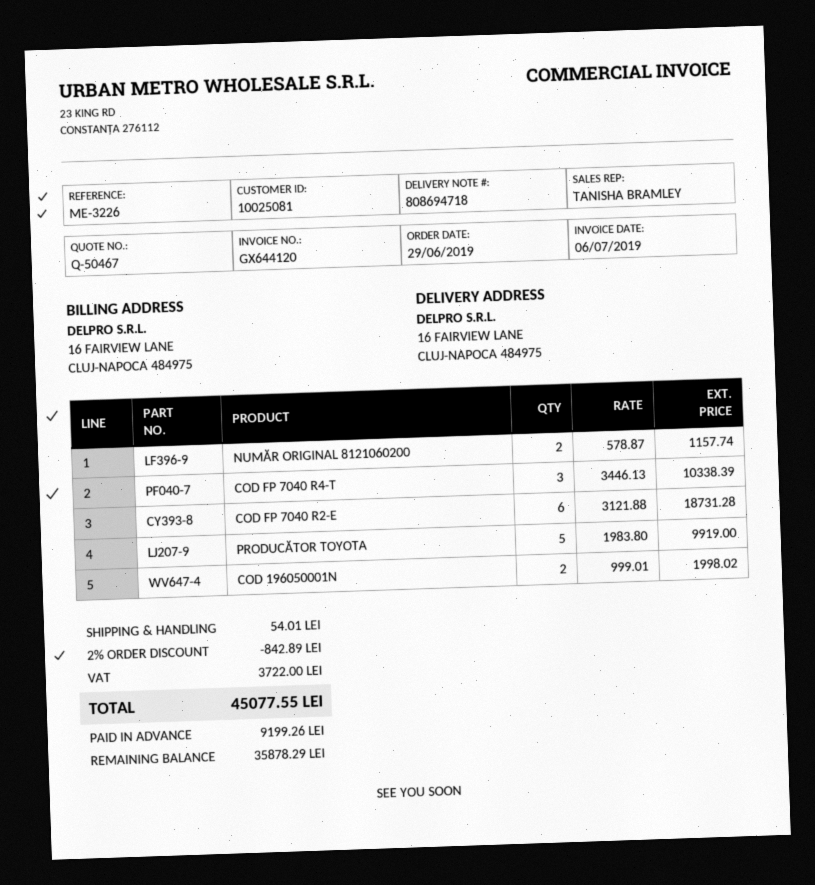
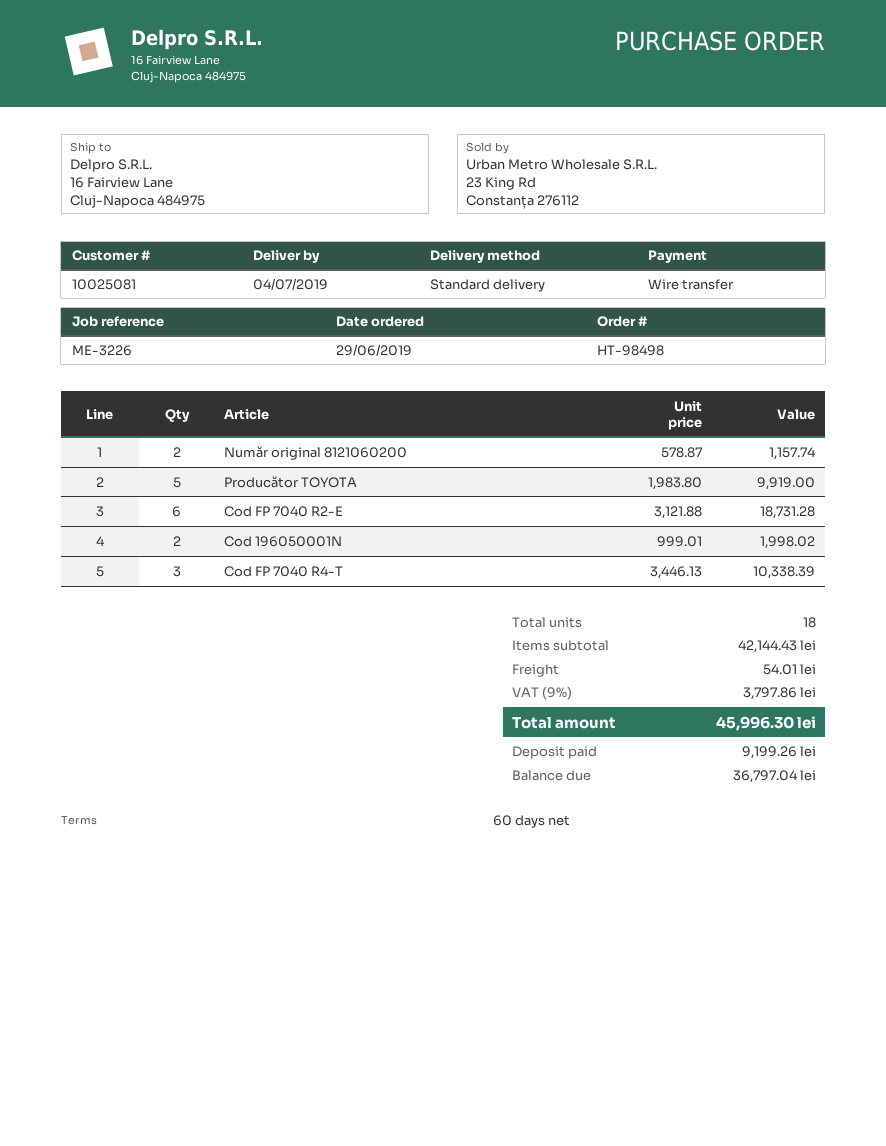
discount: 2% = 842.89 -> none
tax: 3722.00 -> 3797.86
total: 45077.55 -> 45996.30
balance: 35878.29 -> 36797.04

